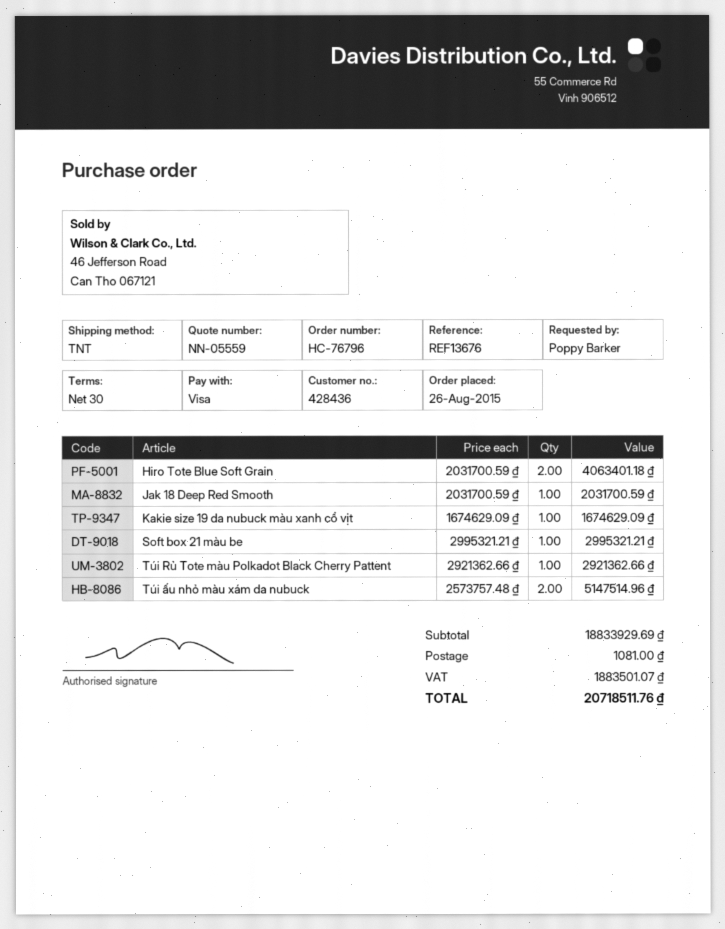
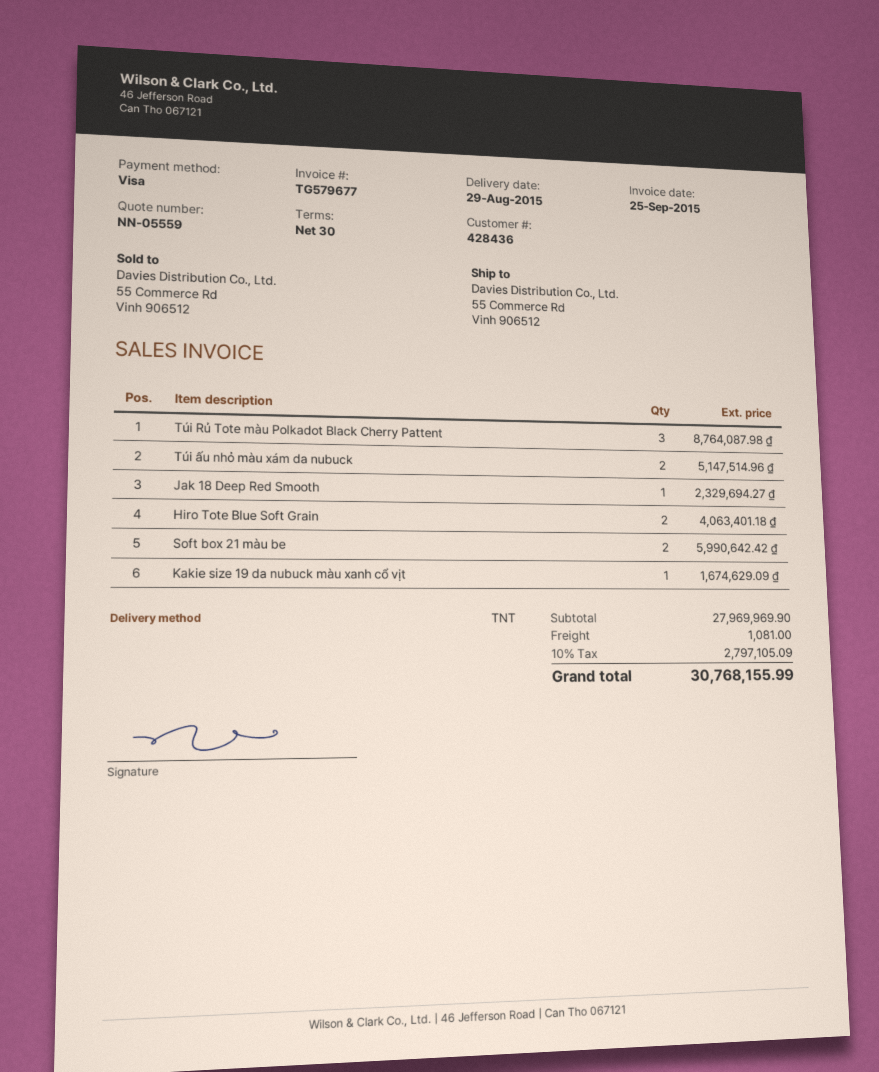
Jak 18 Deep Red Smooth: 1 for 2031700.59 -> 1 for 2329694.27
Soft box 21 màu be: 1 for 2995321.21 -> 2 for 5990642.42
Túi Rủ Tote màu Polkadot Black Cherry Pattent: 1 for 2921362.66 -> 3 for 8764087.98
subtotal: 18833929.69 -> 27969969.90
tax: 1883501.07 -> 2797105.09
total: 20718511.76 -> 30768155.99

